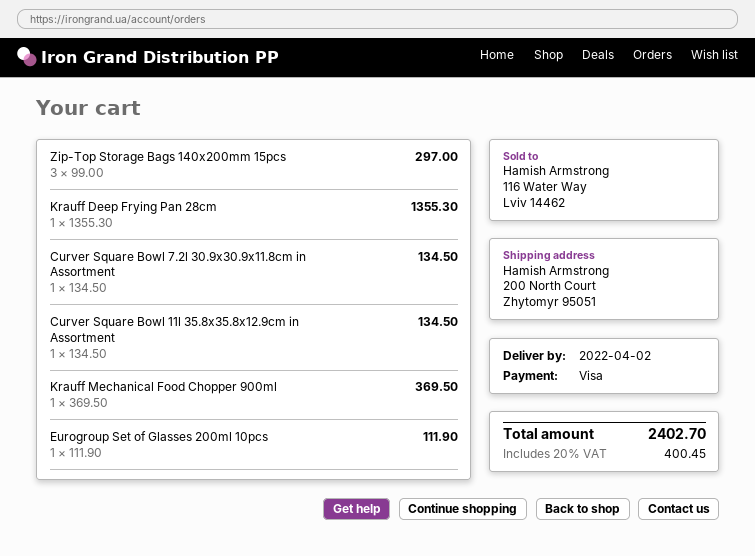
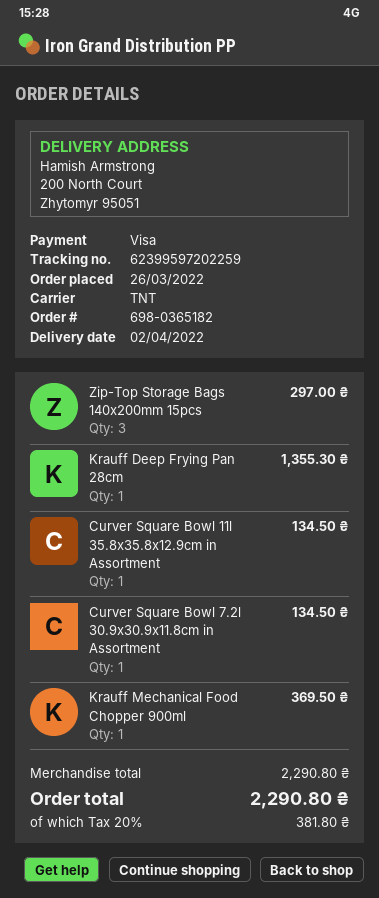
Eurogroup Set of Glasses 200ml 10pcs: 1 for 111.90 -> none
tax: 20% = 400.45 -> 20% = 381.80
total: 2402.70 -> 2290.80

